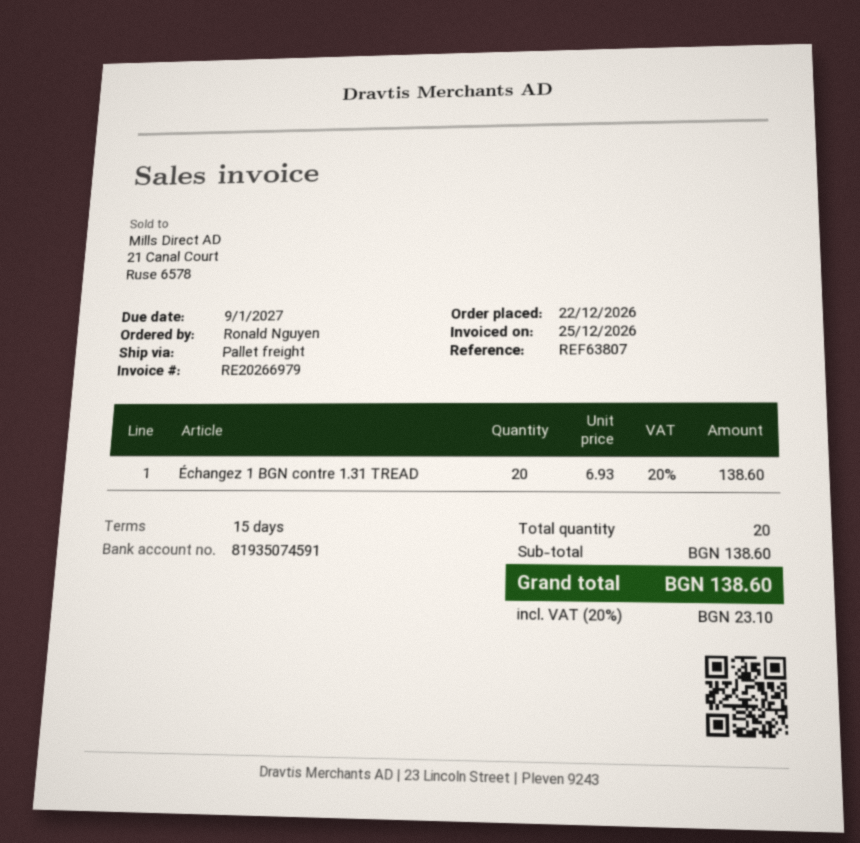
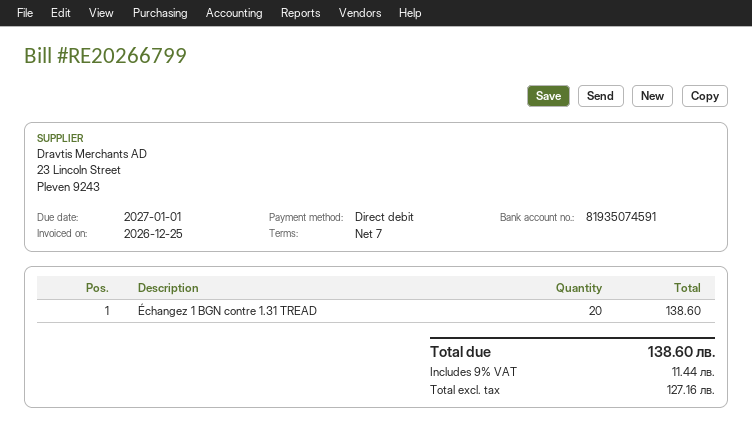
invoice number: RE20266979 -> RE20266799
payment terms: 15 days -> 7 days
due date: 2027-01-09 -> 2027-01-01
tax: 20% = 23.10 -> 9% = 11.44

